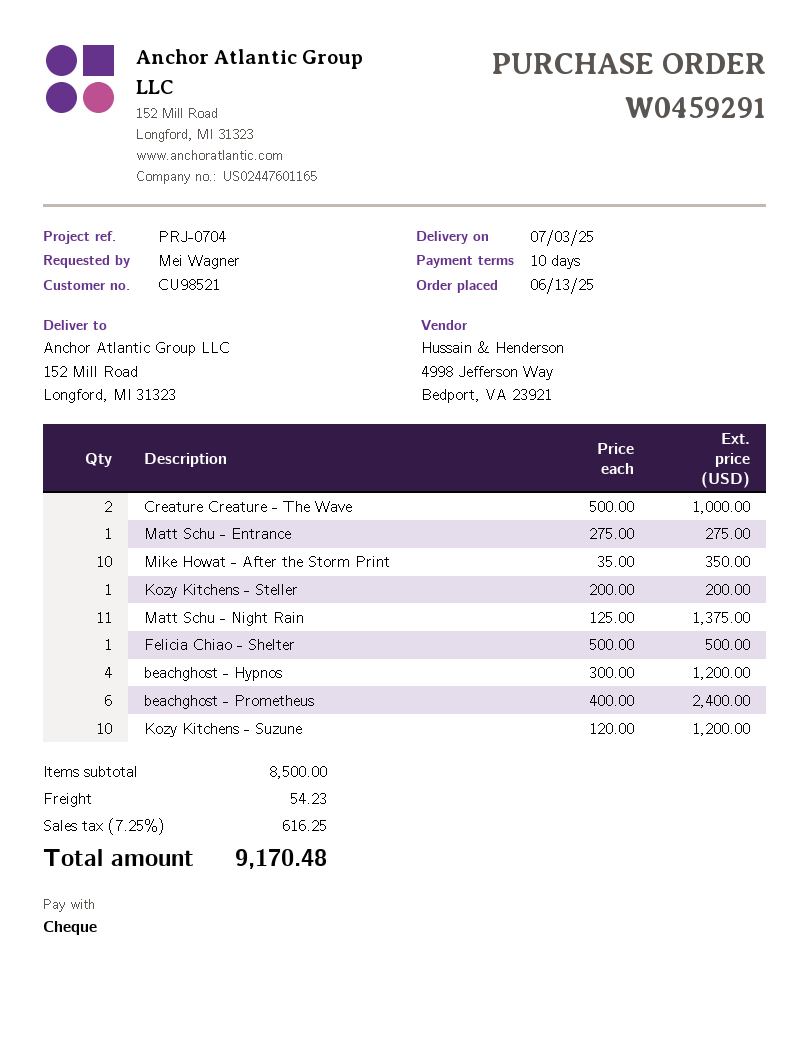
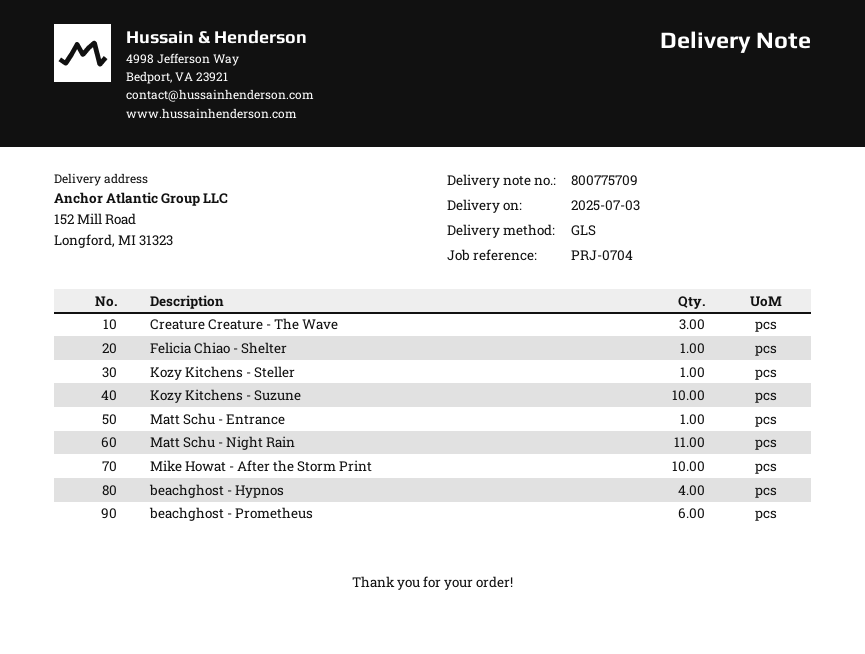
Creature Creature - The Wave: 2 -> 3

